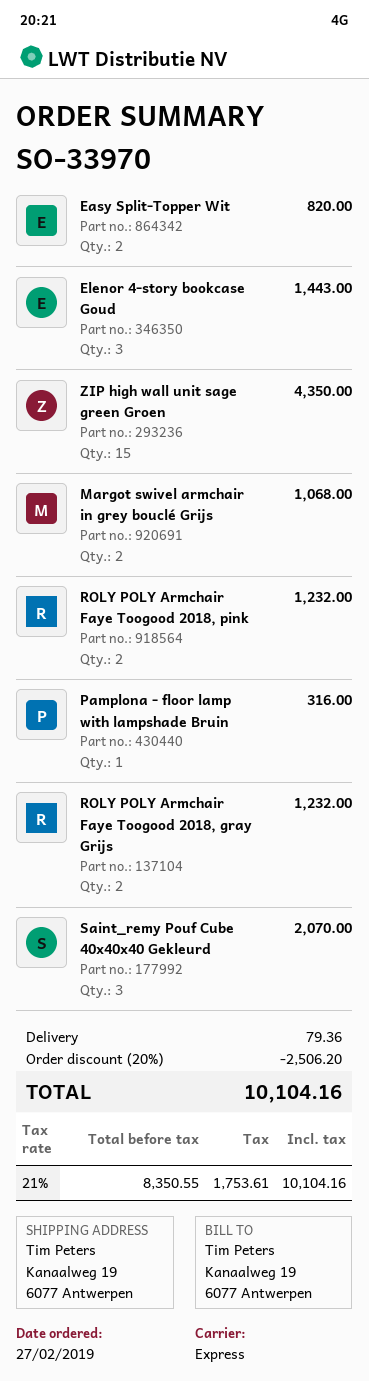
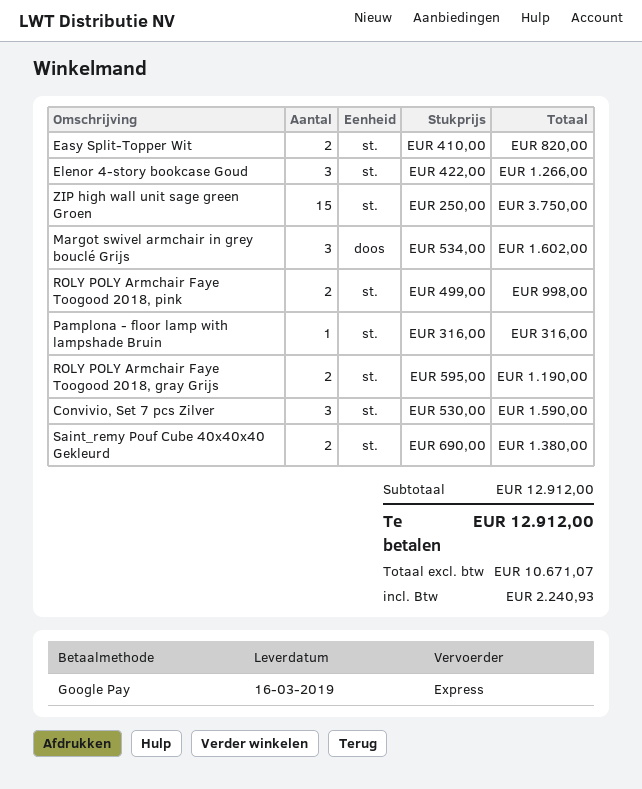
Elenor 4-story bookcase Goud: 3 for 1443.00 -> 3 for 1266.00
ZIP high wall unit sage green Groen: 15 for 4350.00 -> 15 for 3750.00
Margot swivel armchair in grey bouclé Grijs: 2 for 1068.00 -> 3 for 1602.00
ROLY POLY Armchair Faye Toogood 2018, pink: 2 for 1232.00 -> 2 for 998.00
ROLY POLY Armchair Faye Toogood 2018, gray Grijs: 2 for 1232.00 -> 2 for 1190.00
Saint_remy Pouf Cube 40x40x40 Gekleurd: 3 for 2070.00 -> 2 for 1380.00
Convivio, Set 7 pcs Zilver: none -> 3 for 1590.00
discount: 20% = 2506.20 -> none
shipping: 79.36 -> none
net: 8350.55 -> 10671.07
tax: 1753.61 -> 2240.93
total: 10104.16 -> 12912.00

